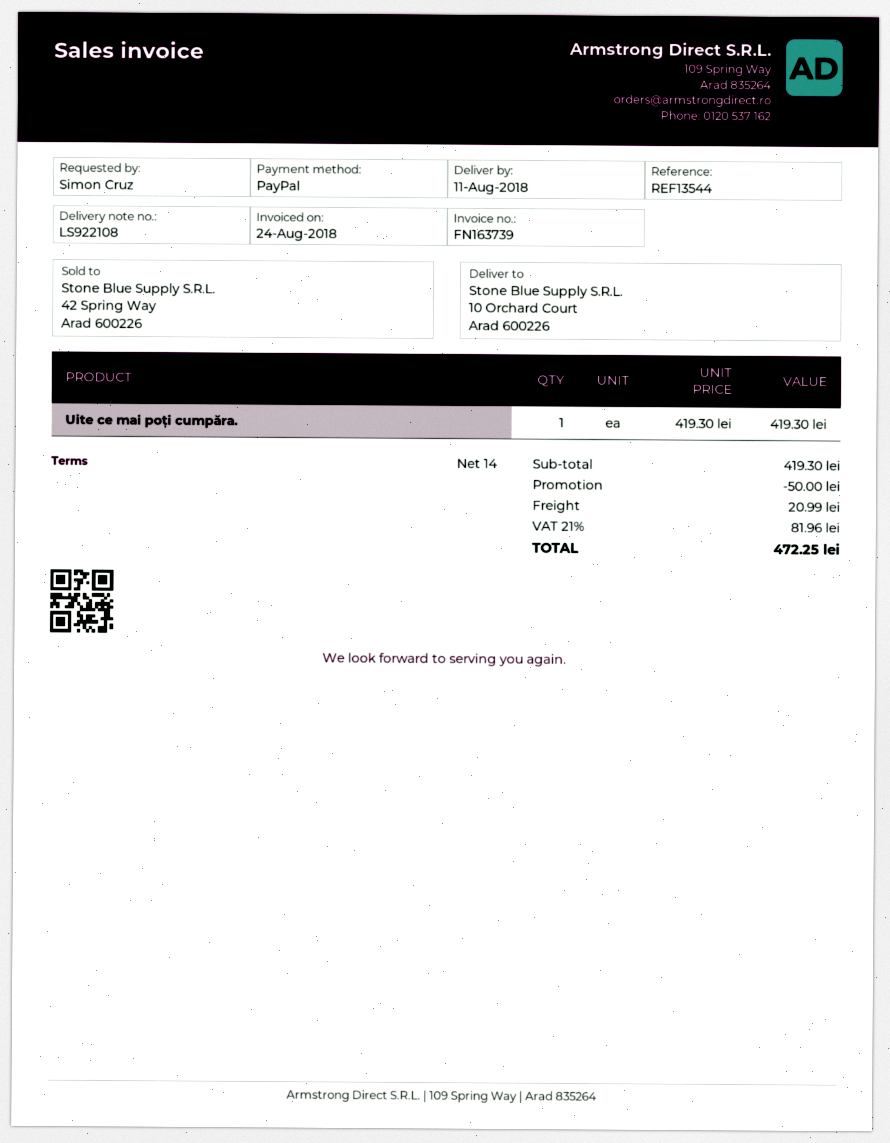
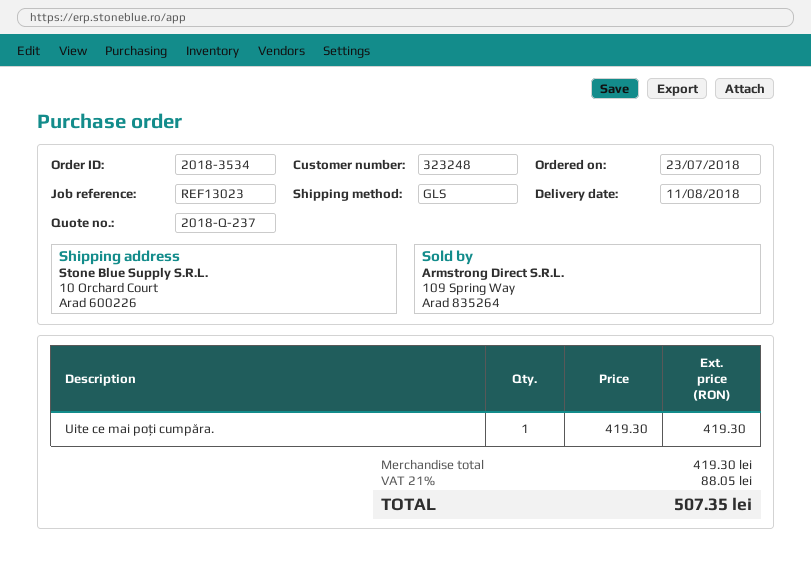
reference: REF13544 -> REF13023
discount: 50.00 -> none
shipping: 20.99 -> none
tax: 21% = 81.96 -> 21% = 88.05
total: 472.25 -> 507.35

